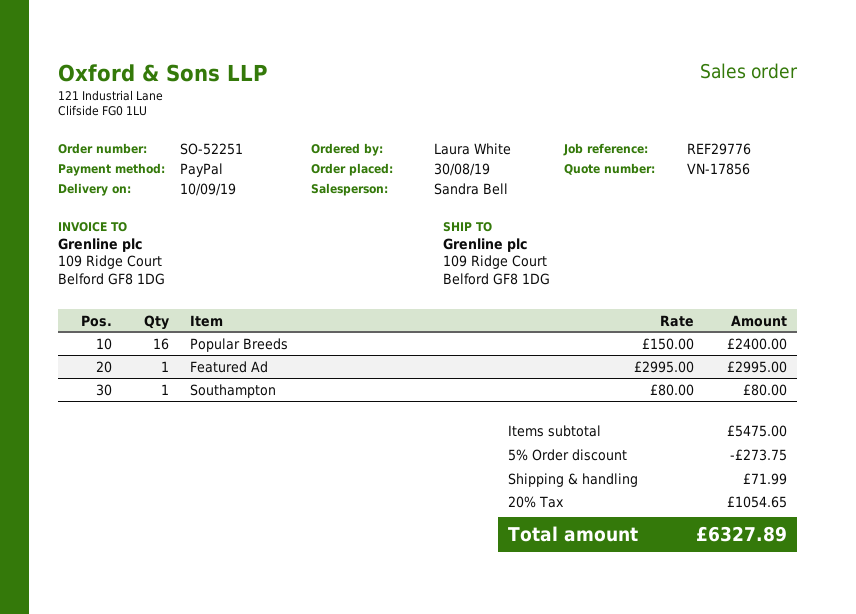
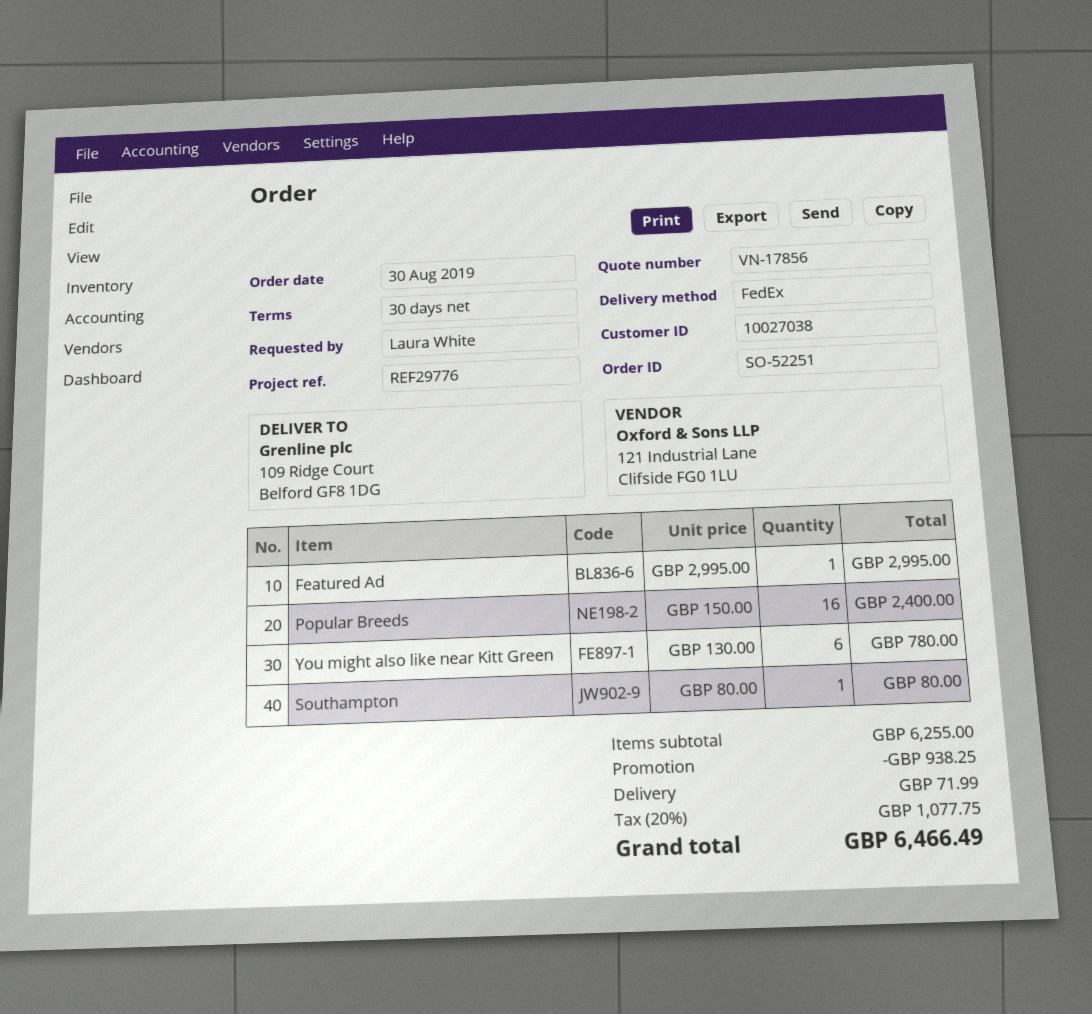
You might also like near Kitt Green: none -> 6 x 130.00 = 780.00
subtotal: 5475.00 -> 6255.00
discount: 273.75 -> 938.25
tax: 20% = 1054.65 -> 20% = 1077.75
total: 6327.89 -> 6466.49

